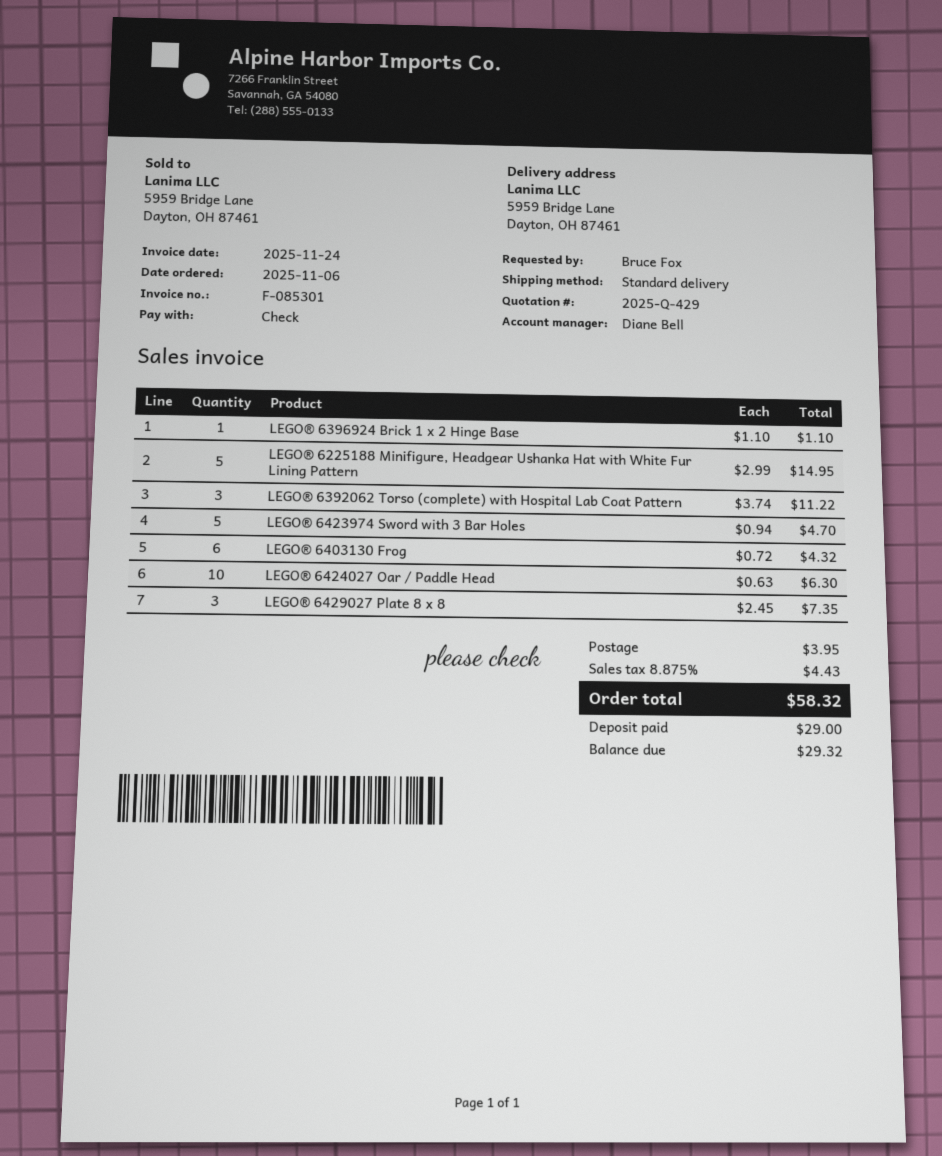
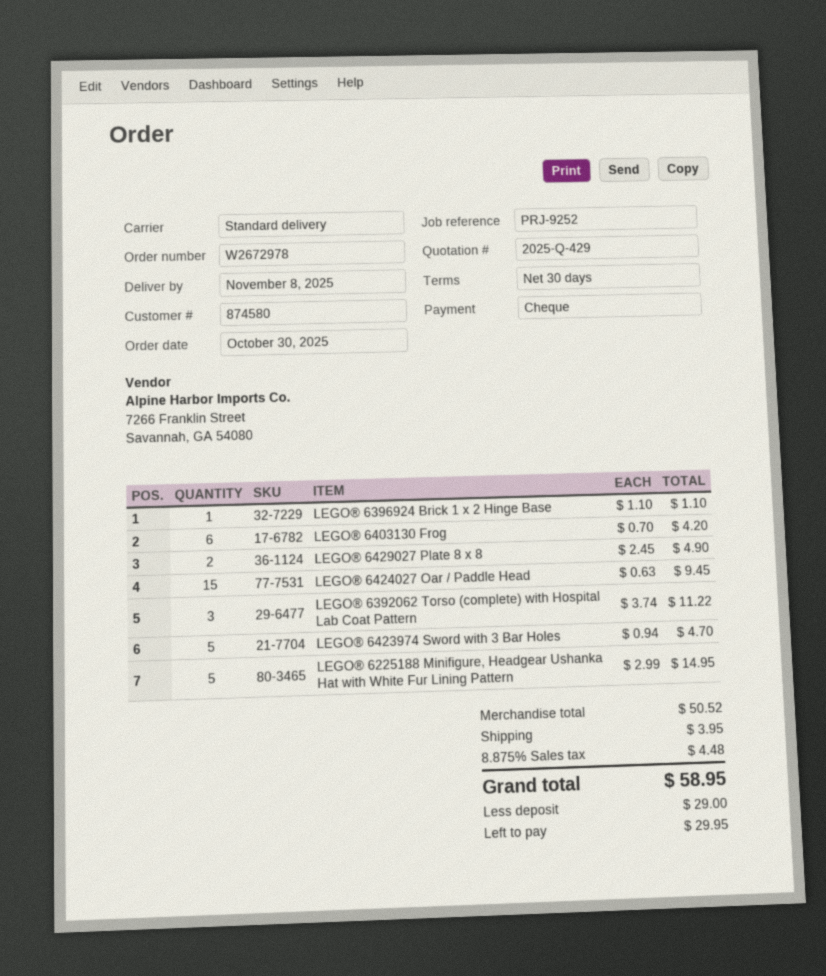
order date: 2025-11-06 -> 2025-10-30
LEGO® 6403130 Frog: 6 x 0.72 = 4.32 -> 6 x 0.70 = 4.20
LEGO® 6424027 Oar / Paddle Head: 10 x 0.63 = 6.30 -> 15 x 0.63 = 9.45
LEGO® 6429027 Plate 8 x 8: 3 x 2.45 = 7.35 -> 2 x 2.45 = 4.90
tax: 8.875% = 4.43 -> 8.875% = 4.48
total: 58.32 -> 58.95
balance: 29.32 -> 29.95

